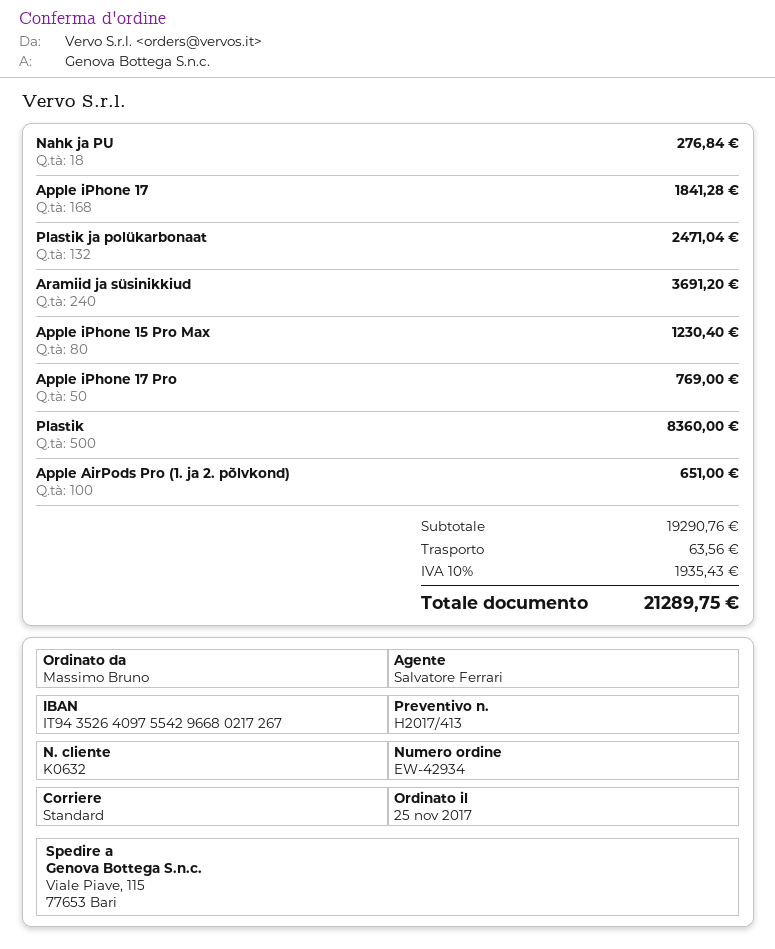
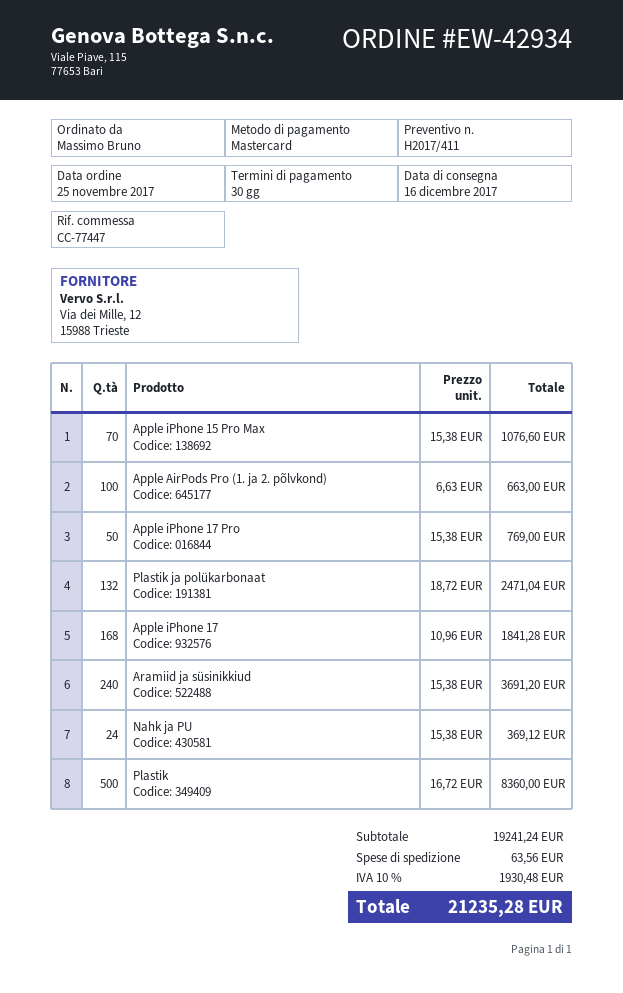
quote number: H2017/413 -> H2017/411
Nahk ja PU: 18 for 276.84 -> 24 for 369.12
Apple iPhone 15 Pro Max: 80 for 1230.40 -> 70 for 1076.60
Apple AirPods Pro (1. ja 2. põlvkond): 100 for 651.00 -> 100 for 663.00
subtotal: 19290.76 -> 19241.24
tax: 10% = 1935.43 -> 10% = 1930.48
total: 21289.75 -> 21235.28

